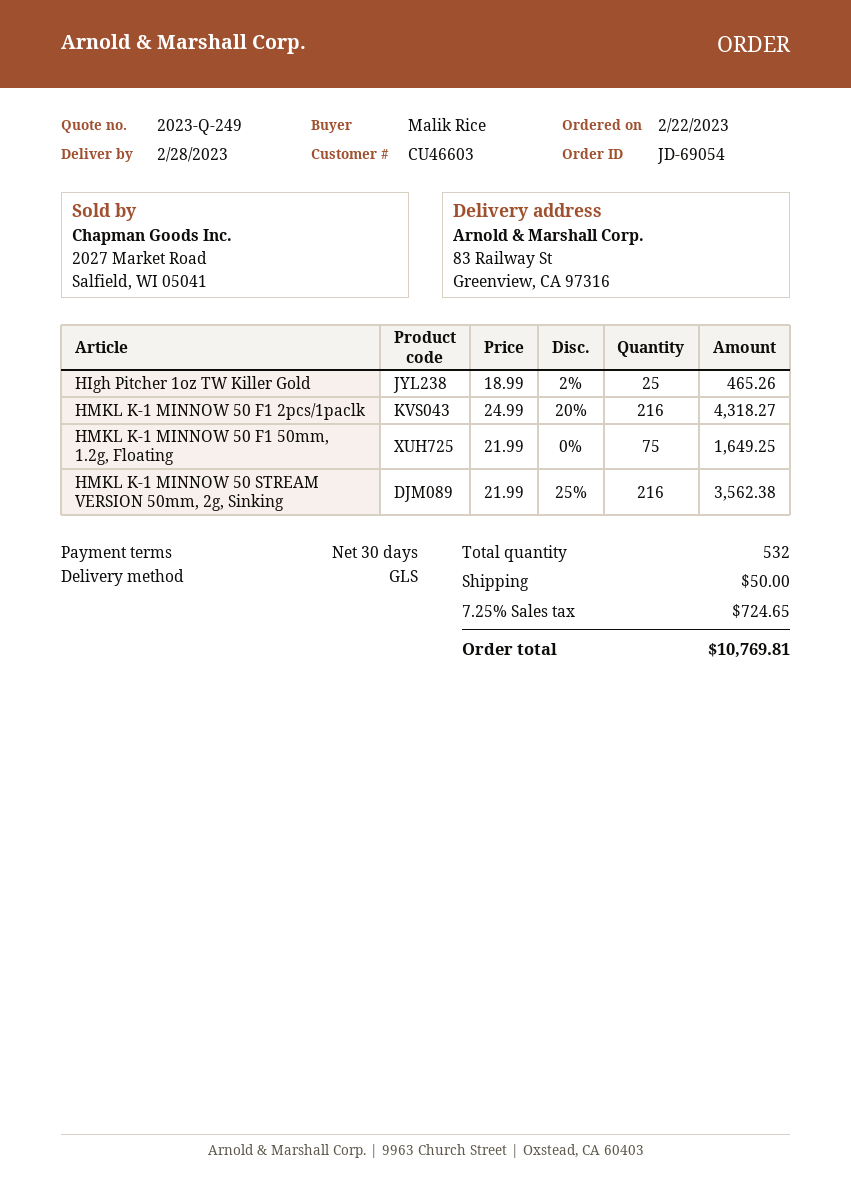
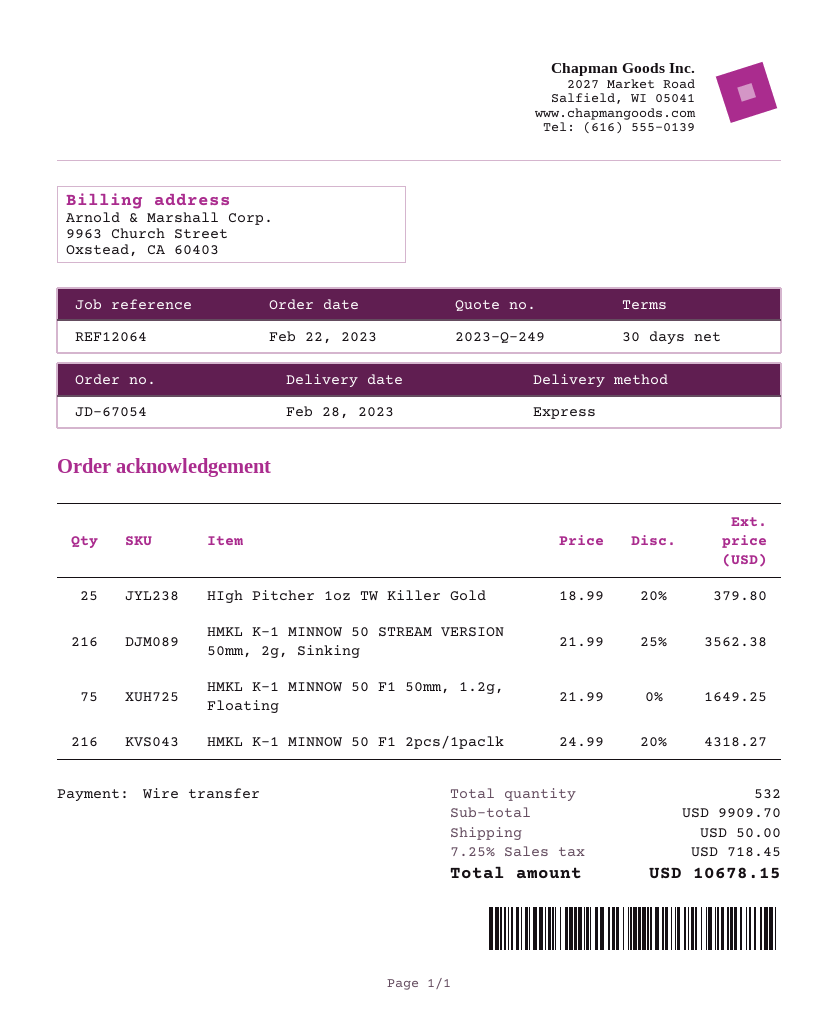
order number: JD-69054 -> JD-67054
shipping method: GLS -> express
HIgh Pitcher 1oz TW Killer Gold: 25 x 18.99 - 2% = 465.26 -> 25 x 18.99 - 20% = 379.80
tax: 7.25% = 724.65 -> 7.25% = 718.45
total: 10769.81 -> 10678.15

